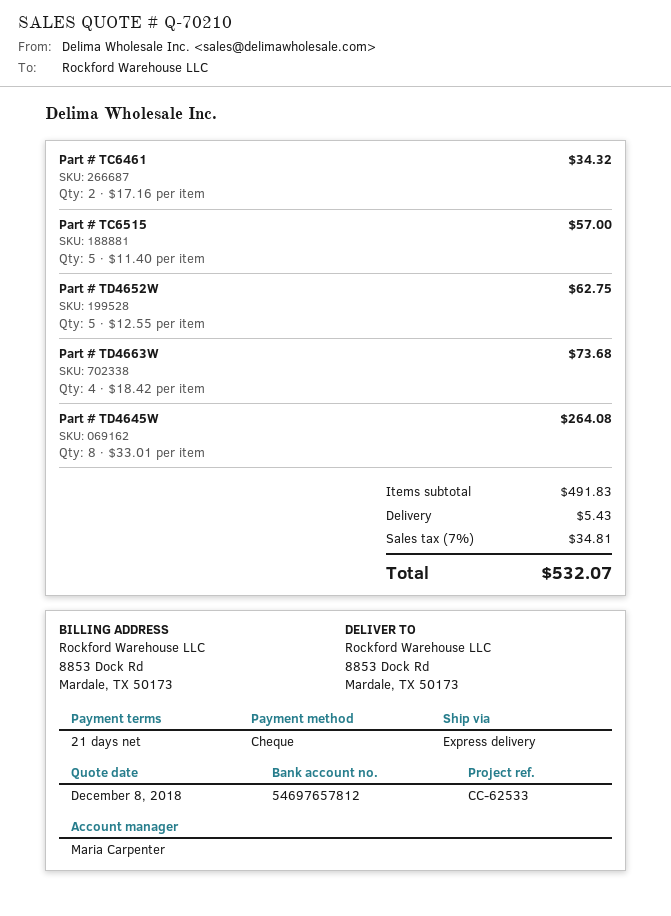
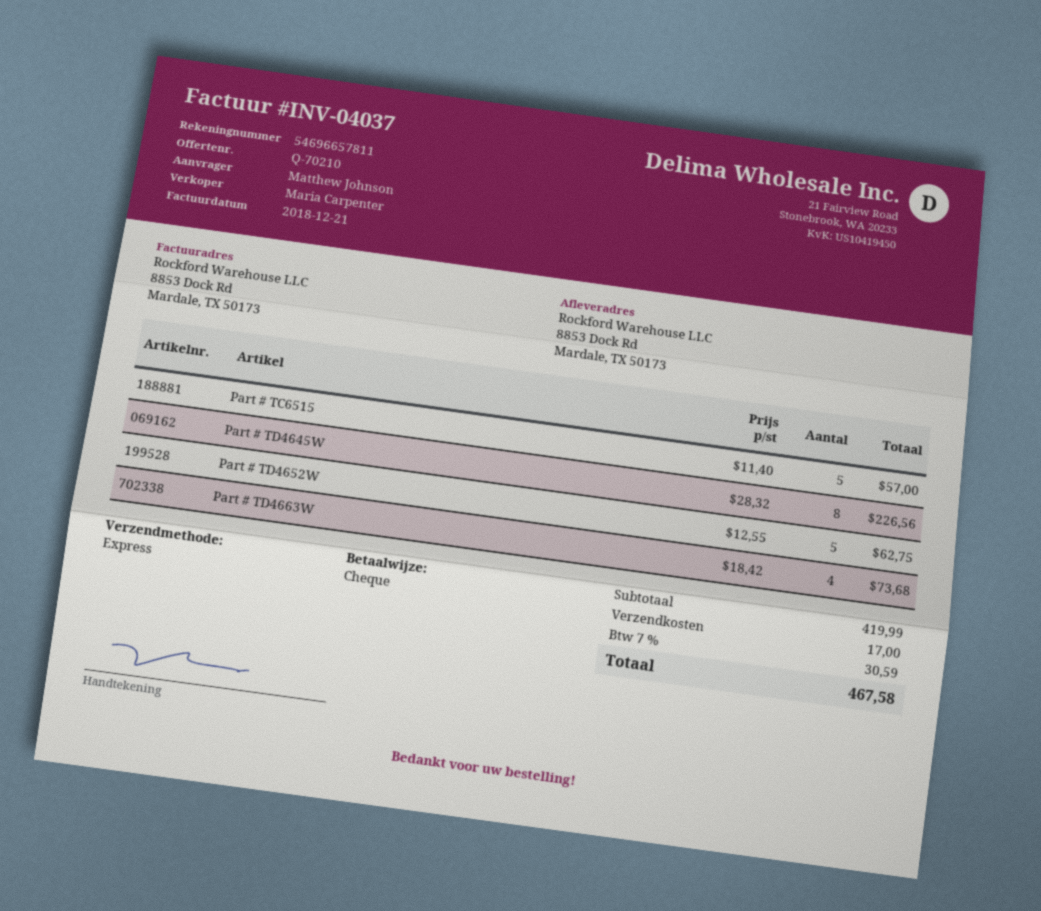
bank account: 54697657812 -> 54696657811
Part # TC6461: 2 x 17.16 = 34.32 -> none
Part # TD4645W: 8 x 33.01 = 264.08 -> 8 x 28.32 = 226.56
subtotal: 491.83 -> 419.99
shipping: 5.43 -> 17.00
tax: 7% = 34.81 -> 7% = 30.59
total: 532.07 -> 467.58

